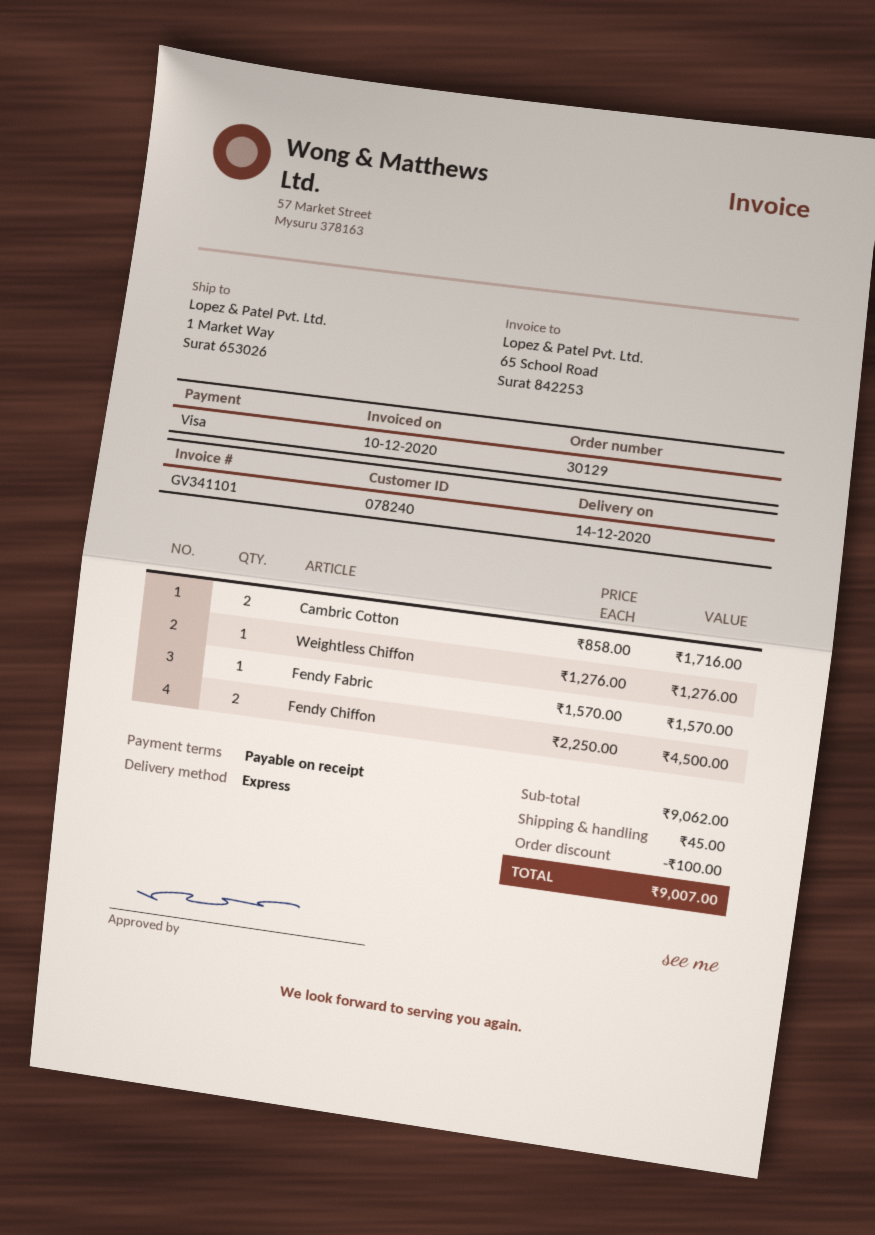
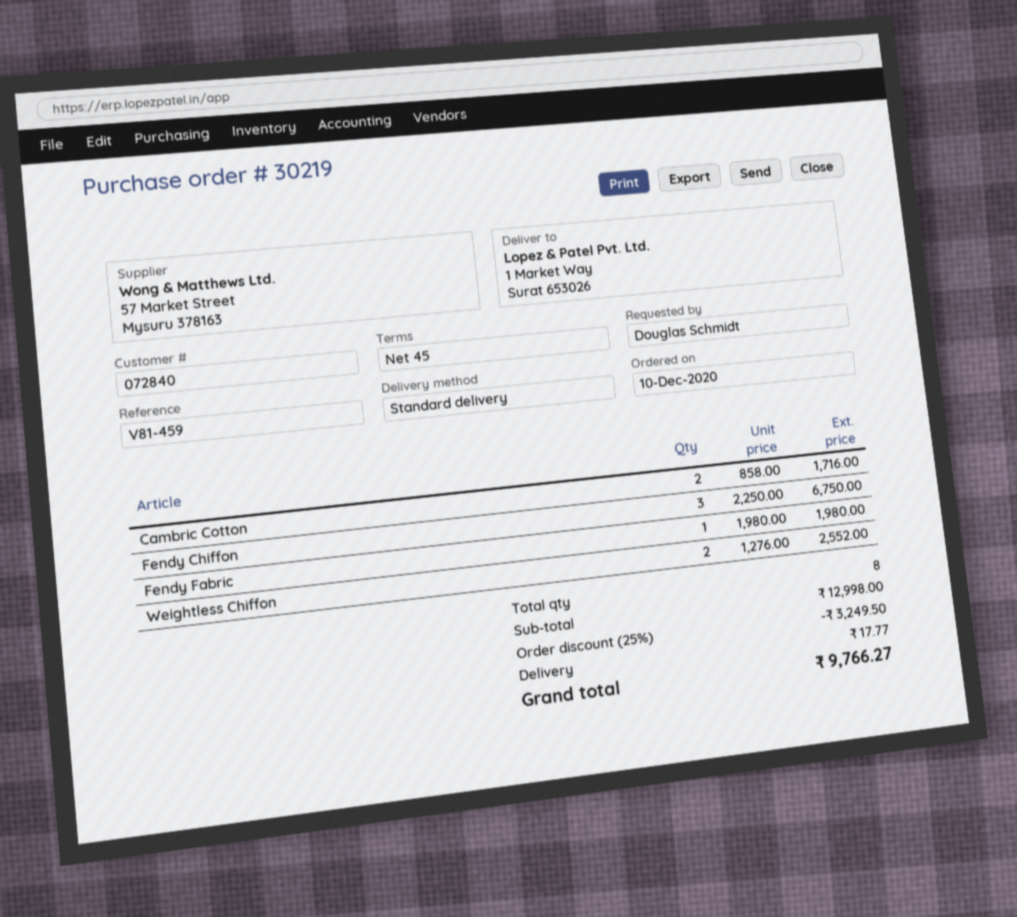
order number: 30129 -> 30219
payment terms: on receipt -> 45 days
customer number: 078240 -> 072840
shipping method: express -> standard
Weightless Chiffon: 1 x 1276.00 = 1276.00 -> 2 x 1276.00 = 2552.00
Fendy Fabric: 1 x 1570.00 = 1570.00 -> 1 x 1980.00 = 1980.00
Fendy Chiffon: 2 x 2250.00 = 4500.00 -> 3 x 2250.00 = 6750.00
subtotal: 9062.00 -> 12998.00
discount: 100.00 -> 3249.50
shipping: 45.00 -> 17.77
total: 9007.00 -> 9766.27

